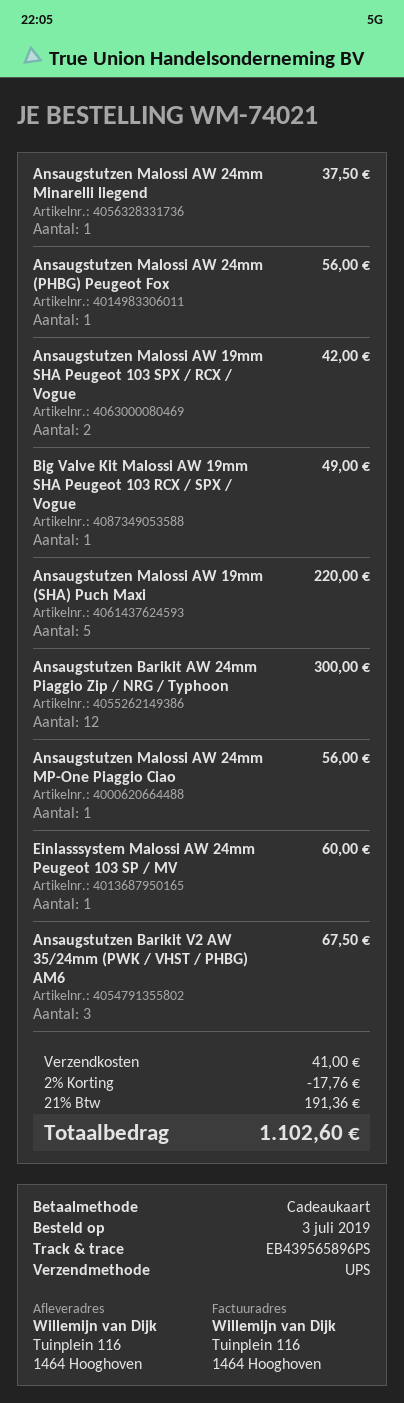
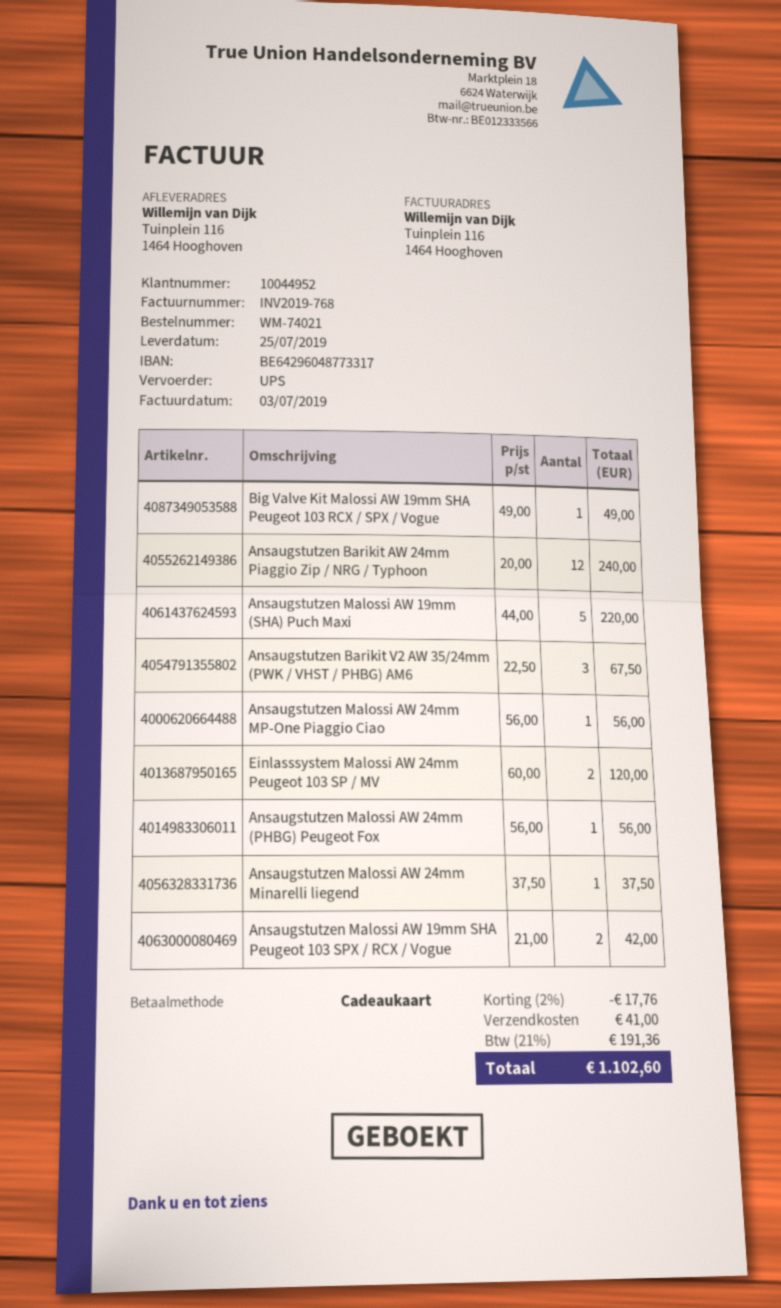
Ansaugstutzen Barikit AW 24mm Piaggio Zip / NRG / Typhoon: 12 for 300.00 -> 12 for 240.00
Einlasssystem Malossi AW 24mm Peugeot 103 SP / MV: 1 for 60.00 -> 2 for 120.00

